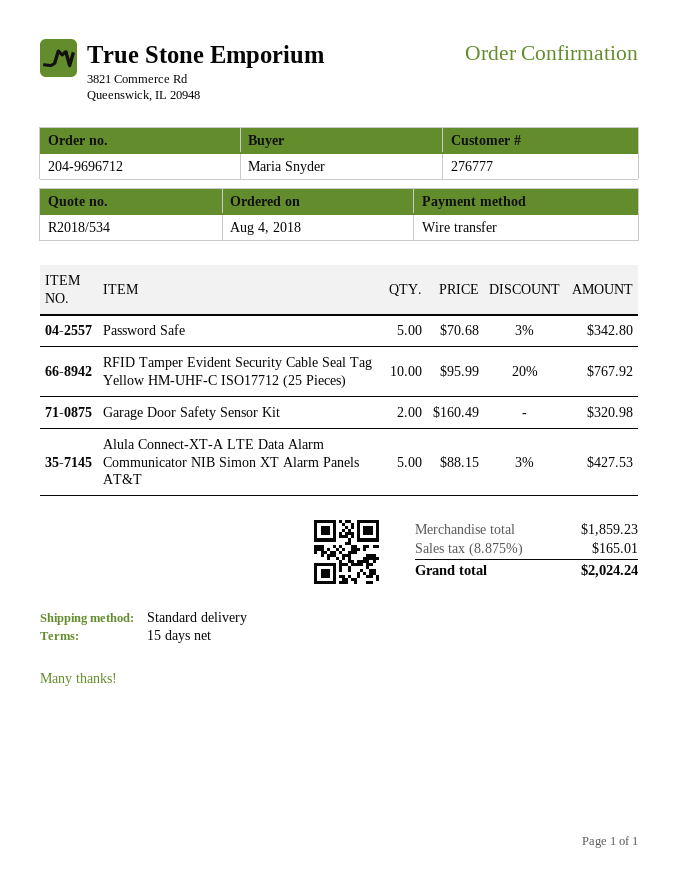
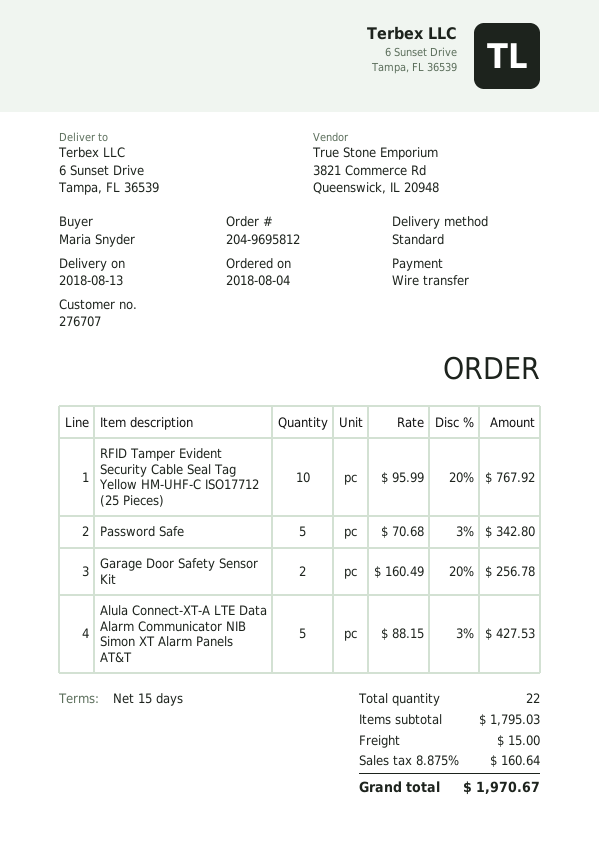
order number: 204-9696712 -> 204-9695812
customer number: 276777 -> 276707
Garage Door Safety Sensor Kit: 2 x 160.49 = 320.98 -> 2 x 160.49 - 20% = 256.78
subtotal: 1859.23 -> 1795.03
shipping: none -> 15.00
tax: 8.875% = 165.01 -> 8.875% = 160.64
total: 2024.24 -> 1970.67

